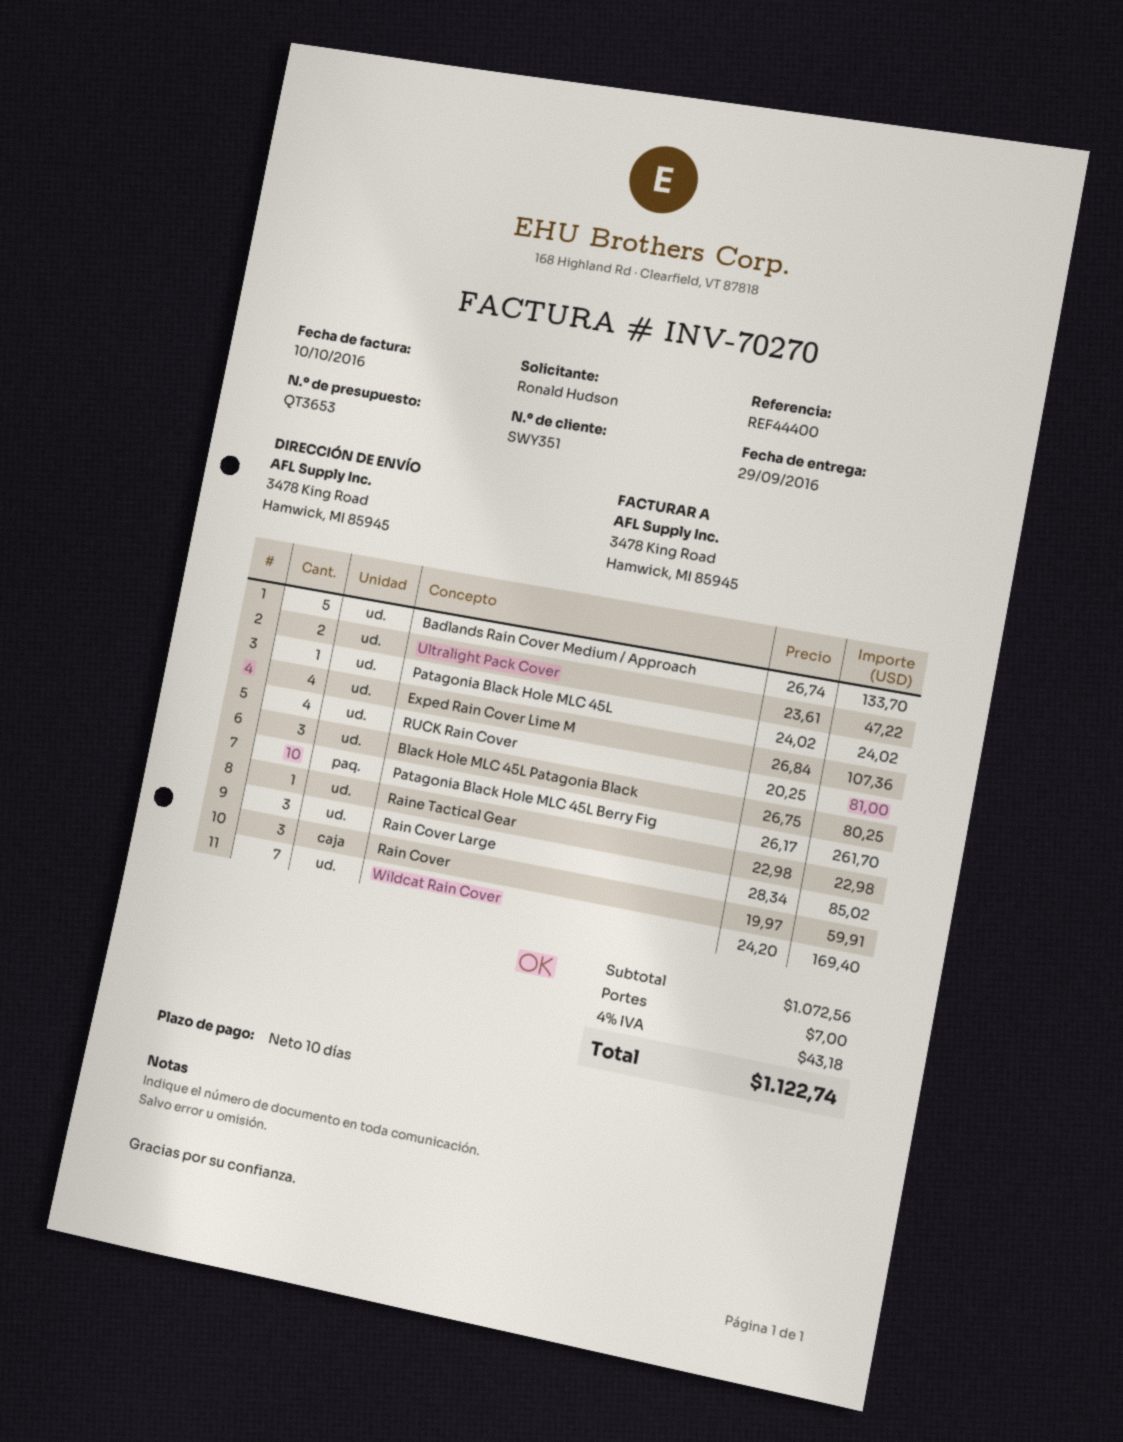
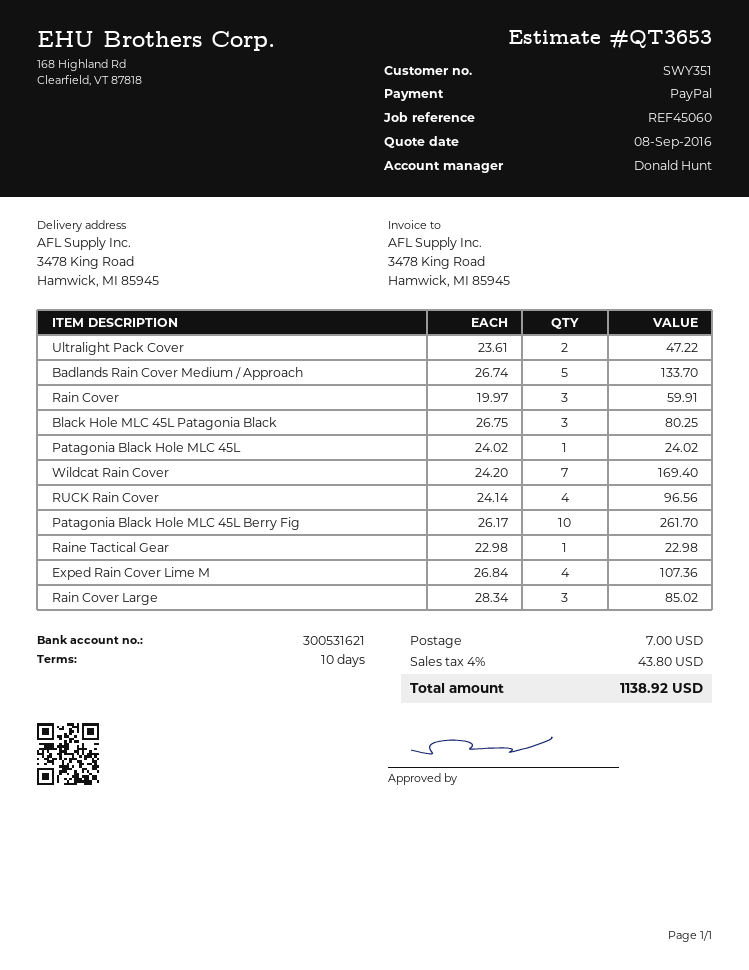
reference: REF44400 -> REF45060
RUCK Rain Cover: 4 x 20.25 = 81.00 -> 4 x 24.14 = 96.56
tax: 4% = 43.18 -> 4% = 43.80
total: 1122.74 -> 1138.92

